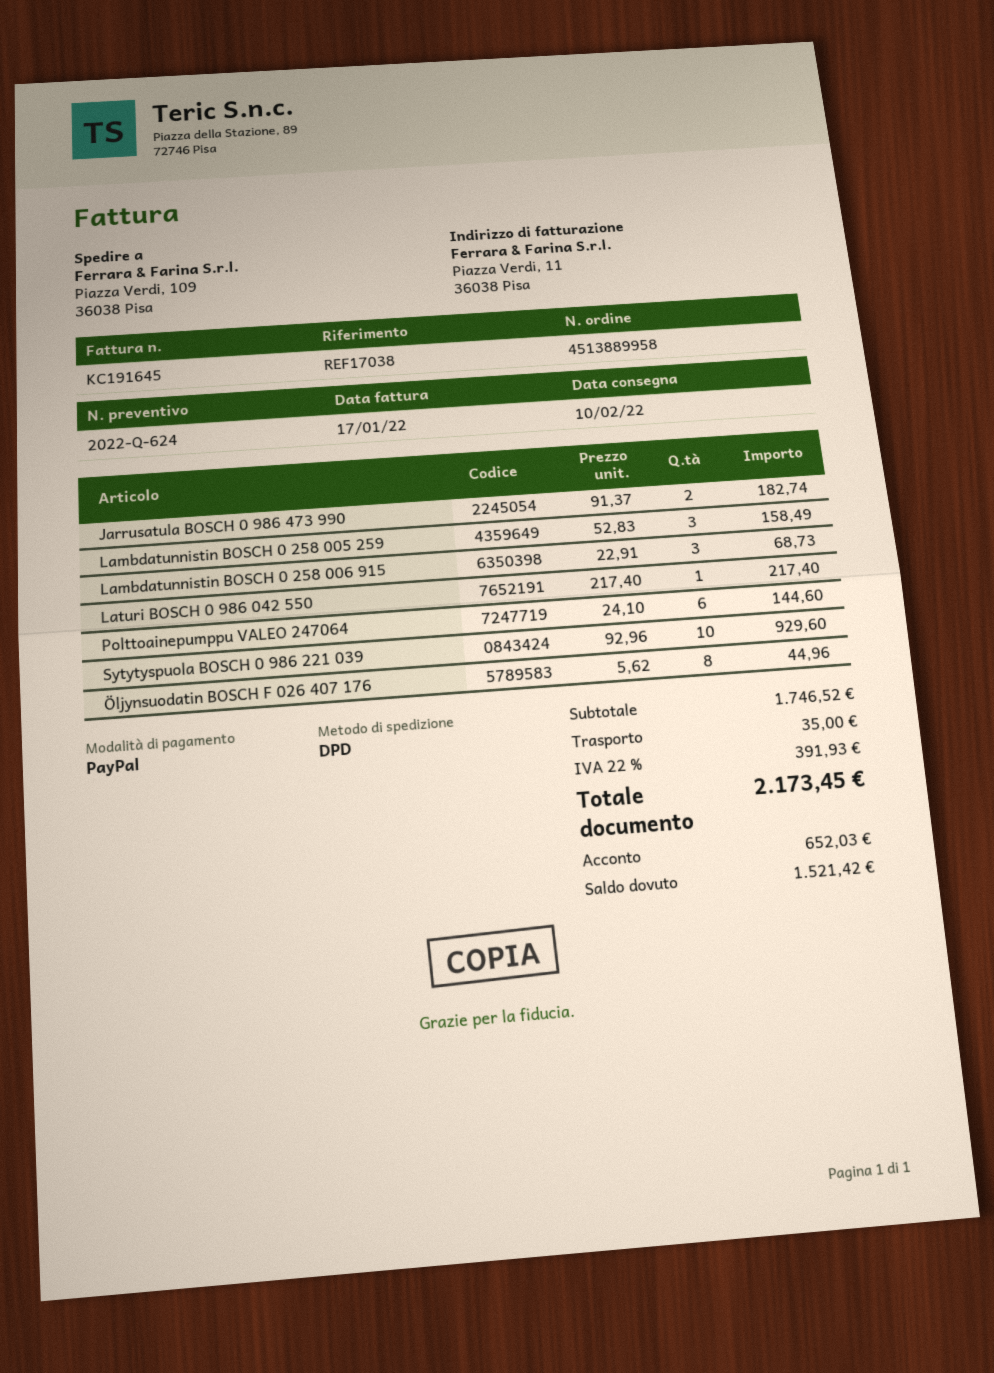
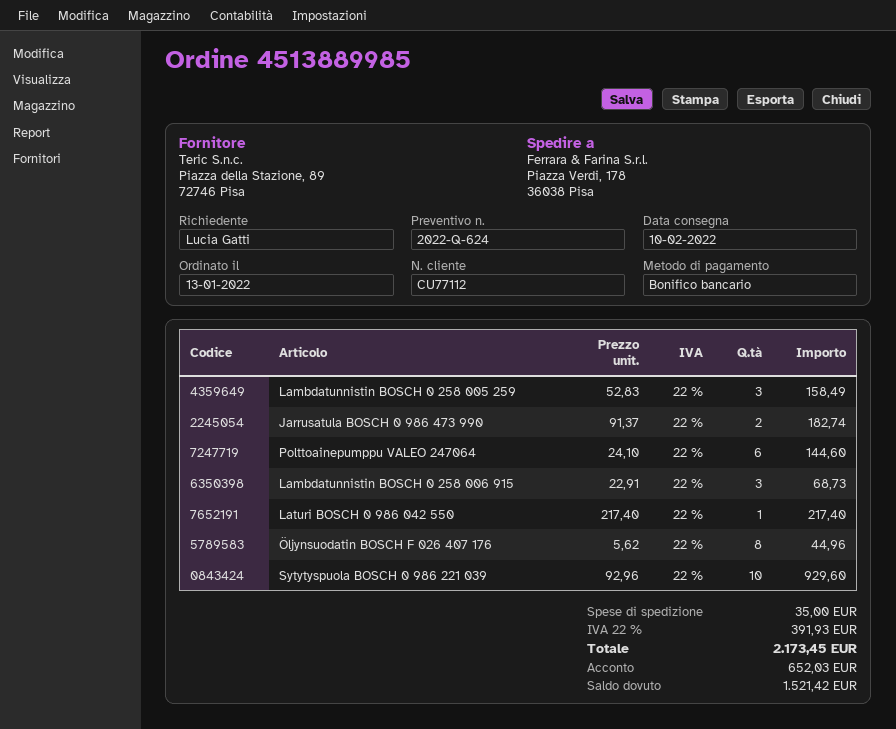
order number: 4513889958 -> 4513889985
payment method: PayPal -> bank transfer
ship to: Piazza Verdi, 109, 36038 Pisa -> Piazza Verdi, 178, 36038 Pisa

